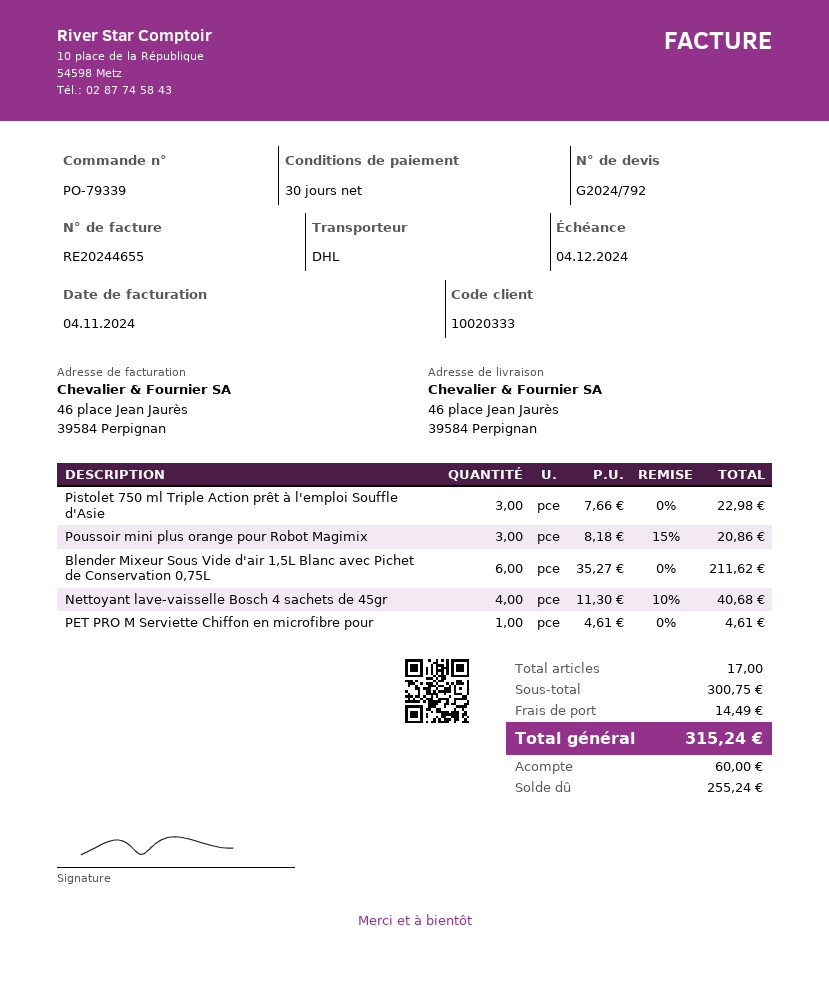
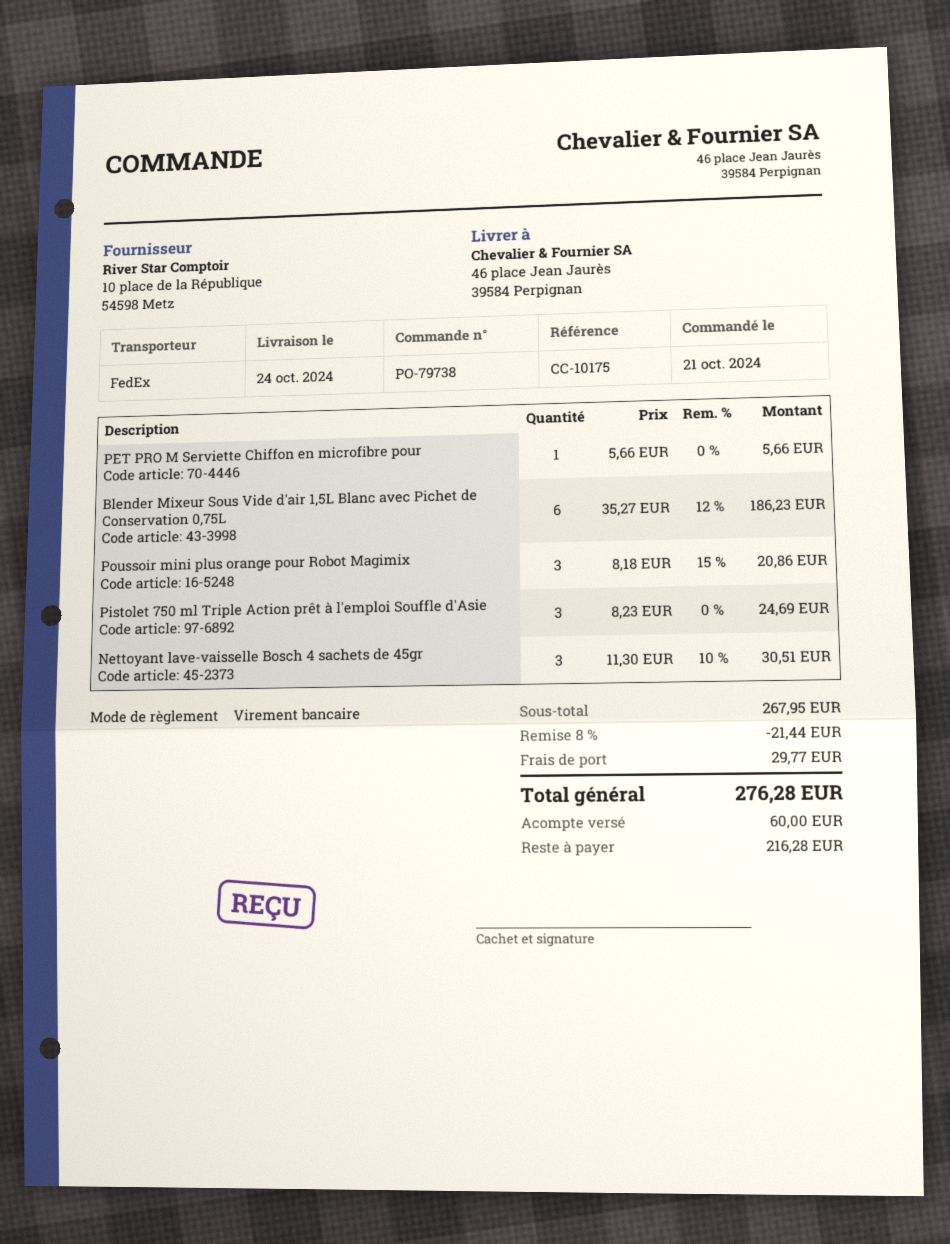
order number: PO-79339 -> PO-79738
shipping method: DHL -> FedEx
Pistolet 750 ml Triple Action prêt à l'emploi Souffle d'Asie: 3 x 7.66 = 22.98 -> 3 x 8.23 = 24.69
Blender Mixeur Sous Vide d'air 1,5L Blanc avec Pichet de Conservation 0,75L: 6 x 35.27 = 211.62 -> 6 x 35.27 - 12% = 186.23
Nettoyant lave-vaisselle Bosch 4 sachets de 45gr: 4 x 11.30 - 10% = 40.68 -> 3 x 11.30 - 10% = 30.51
PET PRO M Serviette Chiffon en microfibre pour: 1 x 4.61 = 4.61 -> 1 x 5.66 = 5.66
subtotal: 300.75 -> 267.95
discount: none -> 8% = 21.44
shipping: 14.49 -> 29.77
total: 315.24 -> 276.28
balance: 255.24 -> 216.28

